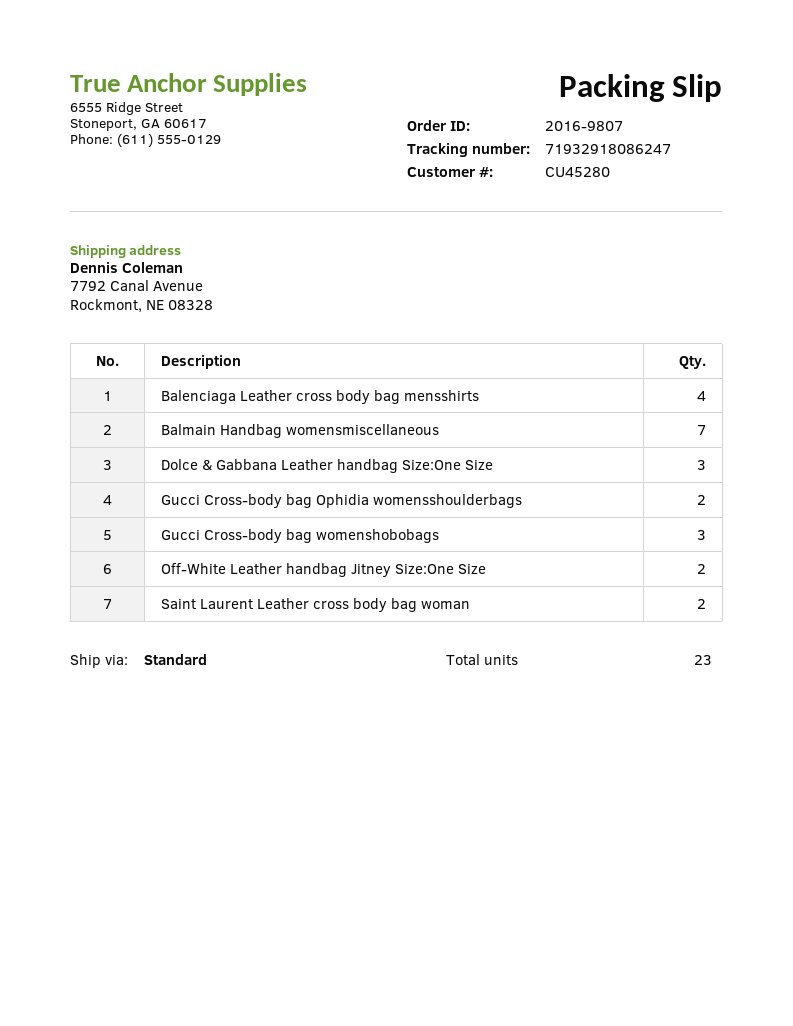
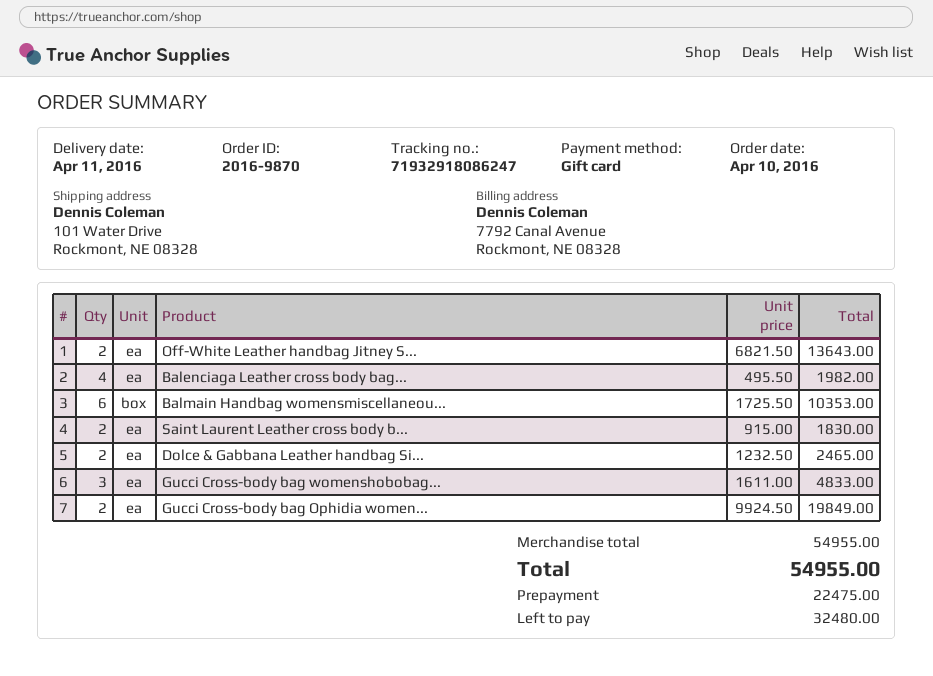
order number: 2016-9807 -> 2016-9870
ship to: 7792 Canal Avenue, Rockmont, NE 08328 -> 101 Water Drive, Rockmont, NE 08328
Balmain Handbag womensmiscellaneous: 7 -> 6
Dolce & Gabbana Leather handbag Size:One Size: 3 -> 2

